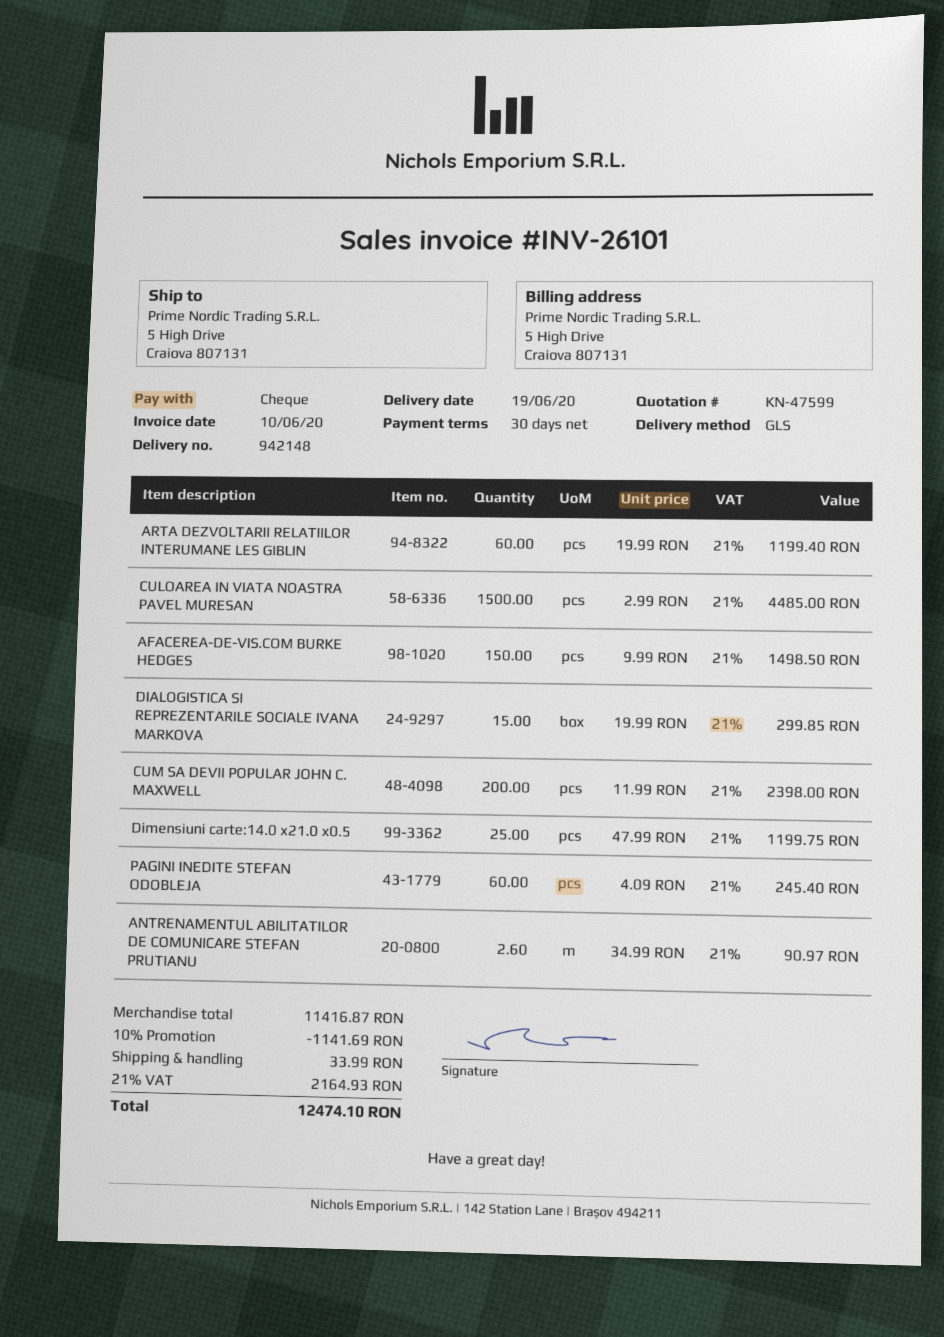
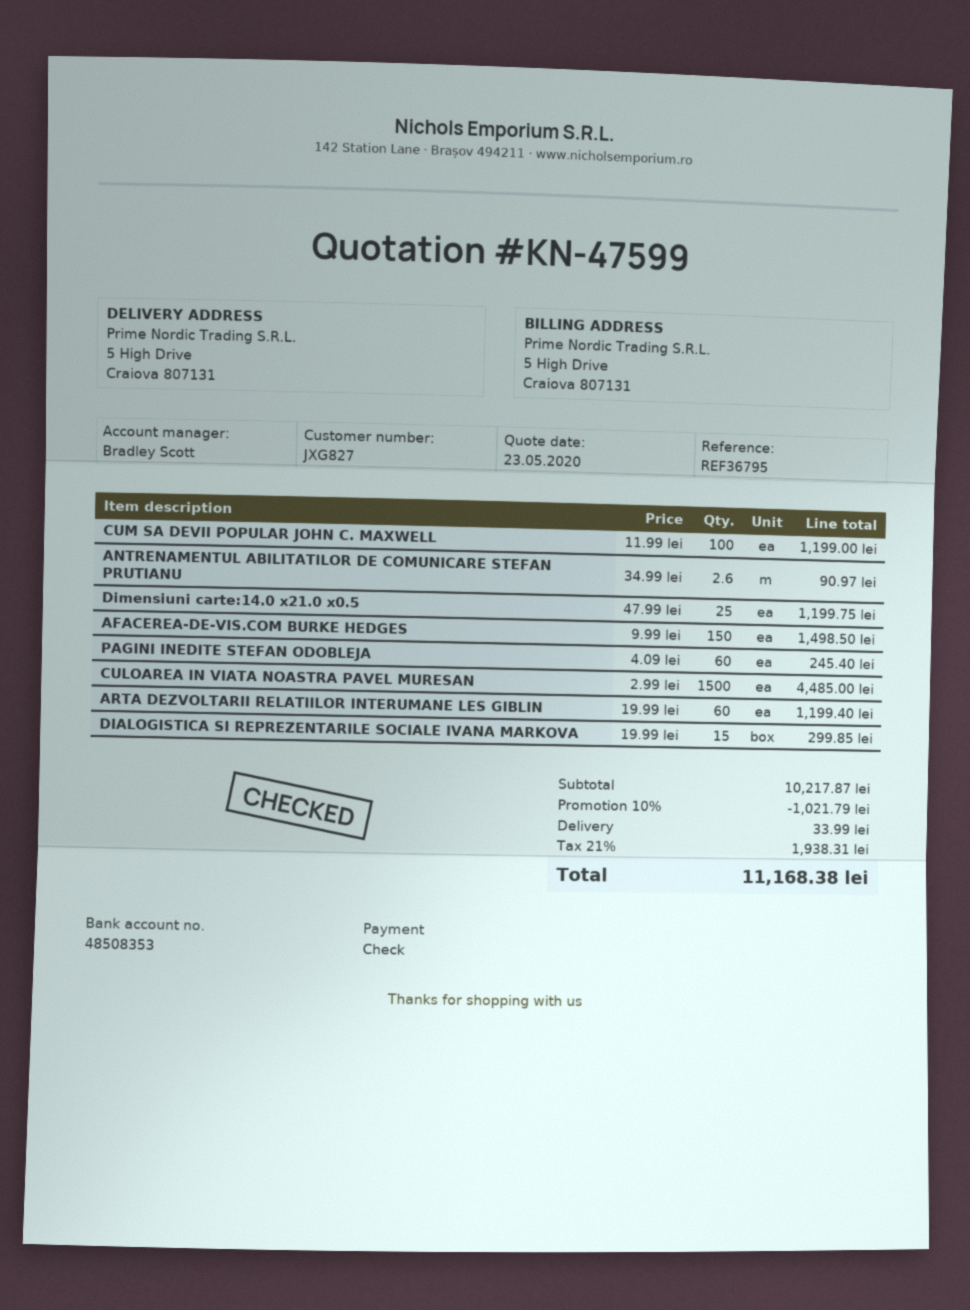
CUM SA DEVII POPULAR JOHN C. MAXWELL: 200 x 11.99 = 2398.00 -> 100 x 11.99 = 1199.00
subtotal: 11416.87 -> 10217.87
discount: 10% = 1141.69 -> 10% = 1021.79
tax: 21% = 2164.93 -> 21% = 1938.31
total: 12474.10 -> 11168.38

